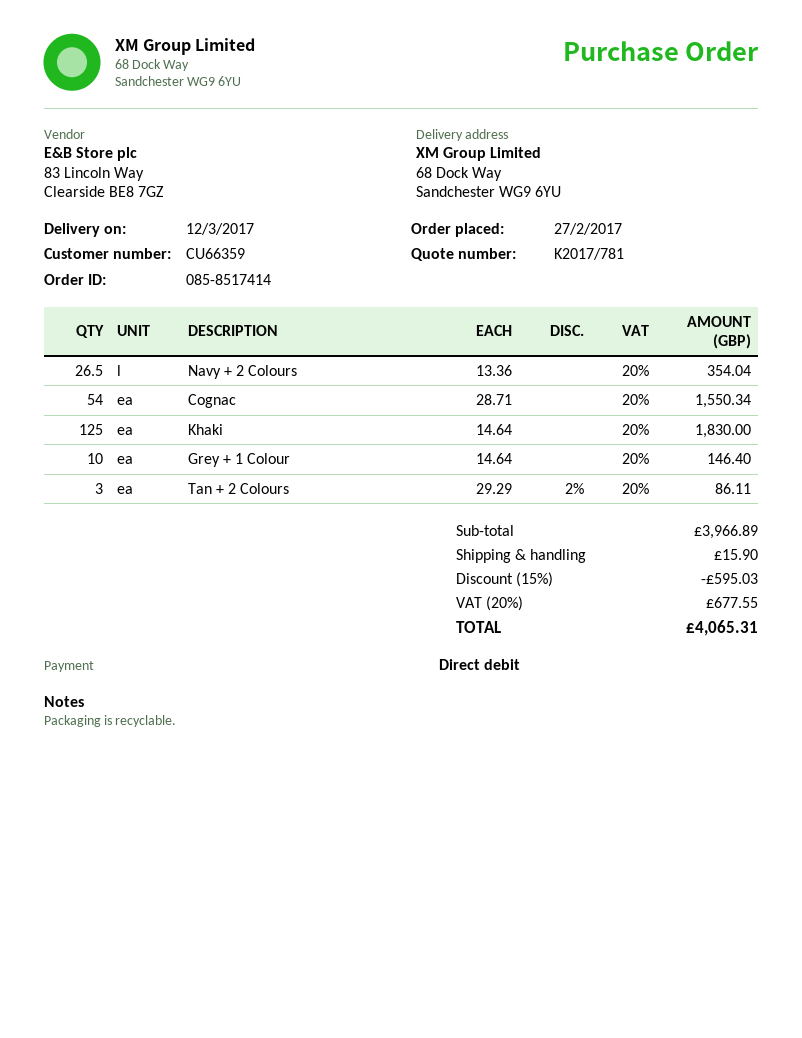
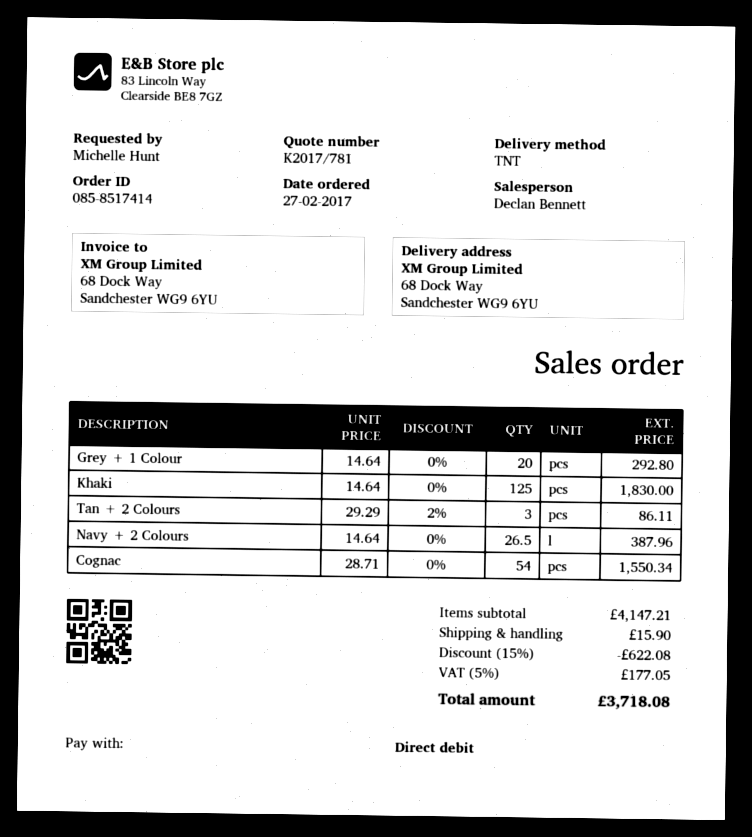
Navy + 2 Colours: 26.5 x 13.36 = 354.04 -> 26.5 x 14.64 = 387.96
Grey + 1 Colour: 10 x 14.64 = 146.40 -> 20 x 14.64 = 292.80
subtotal: 3966.89 -> 4147.21
discount: 15% = 595.03 -> 15% = 622.08
tax: 20% = 677.55 -> 5% = 177.05
total: 4065.31 -> 3718.08

